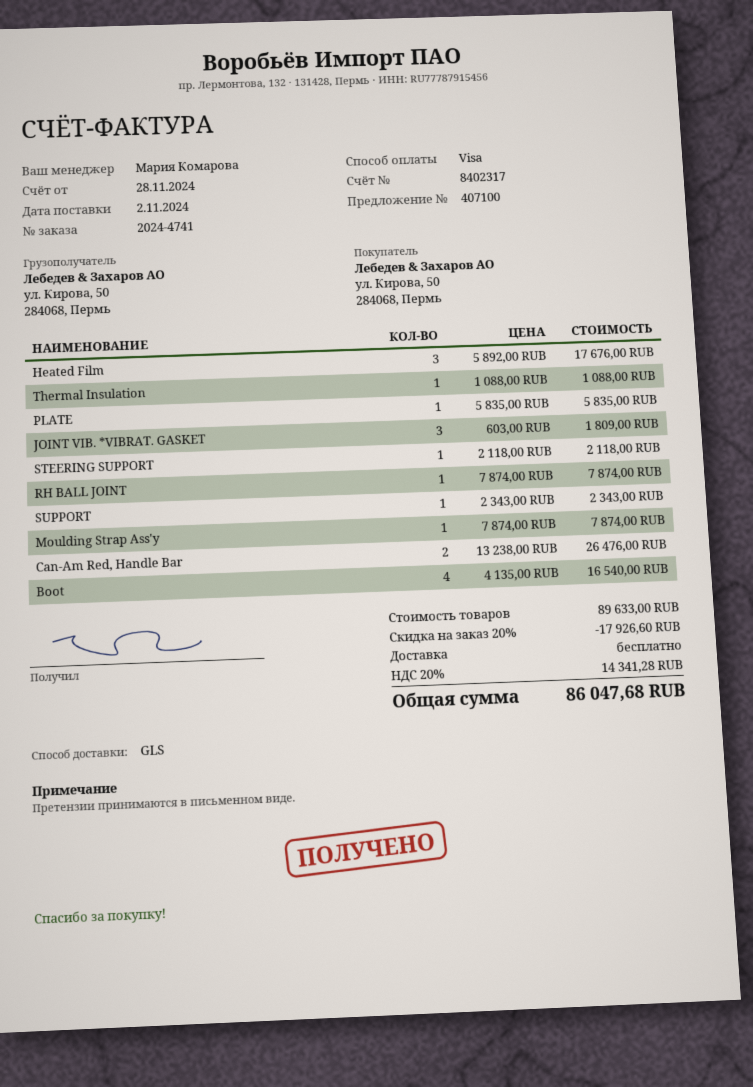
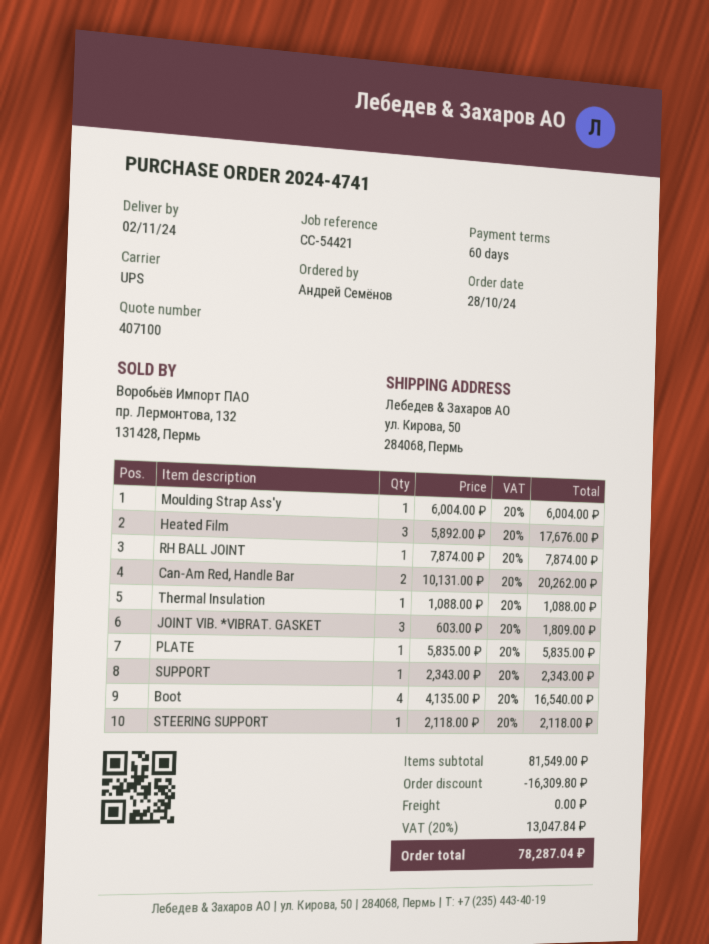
shipping method: GLS -> UPS
Moulding Strap Ass'y: 1 x 7874.00 = 7874.00 -> 1 x 6004.00 = 6004.00
Can-Am Red, Handle Bar: 2 x 13238.00 = 26476.00 -> 2 x 10131.00 = 20262.00
subtotal: 89633.00 -> 81549.00
discount: 17926.60 -> 16309.80
tax: 20% = 14341.28 -> 20% = 13047.84
total: 86047.68 -> 78287.04

